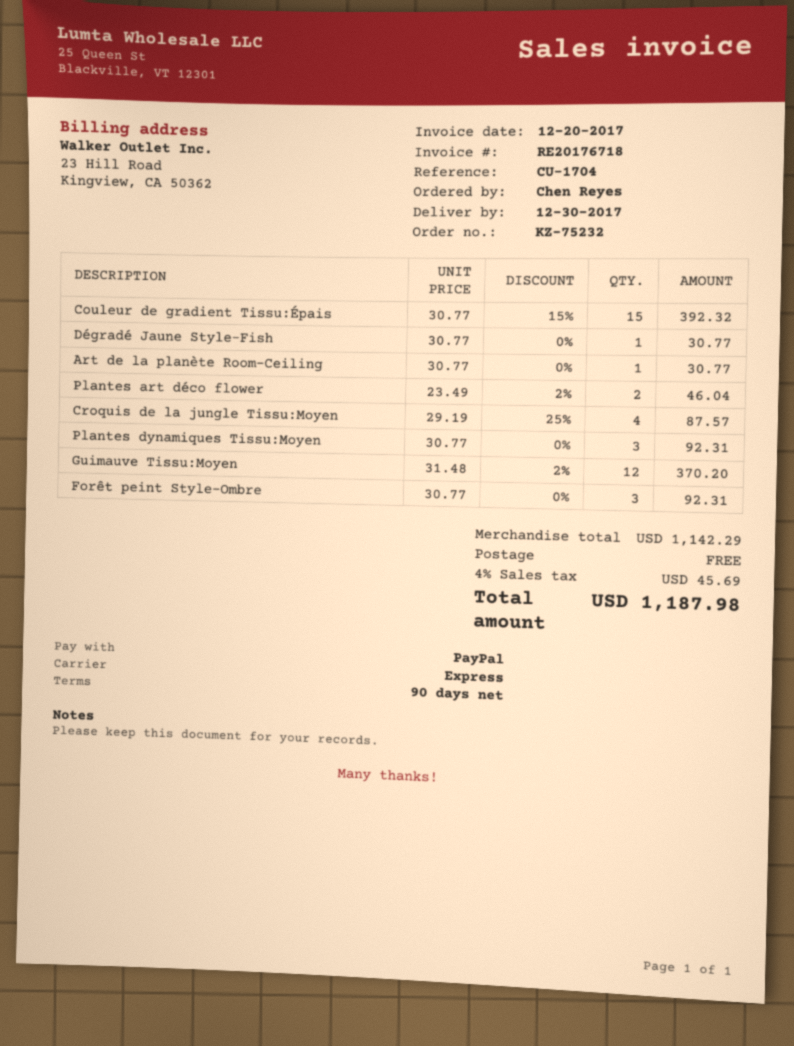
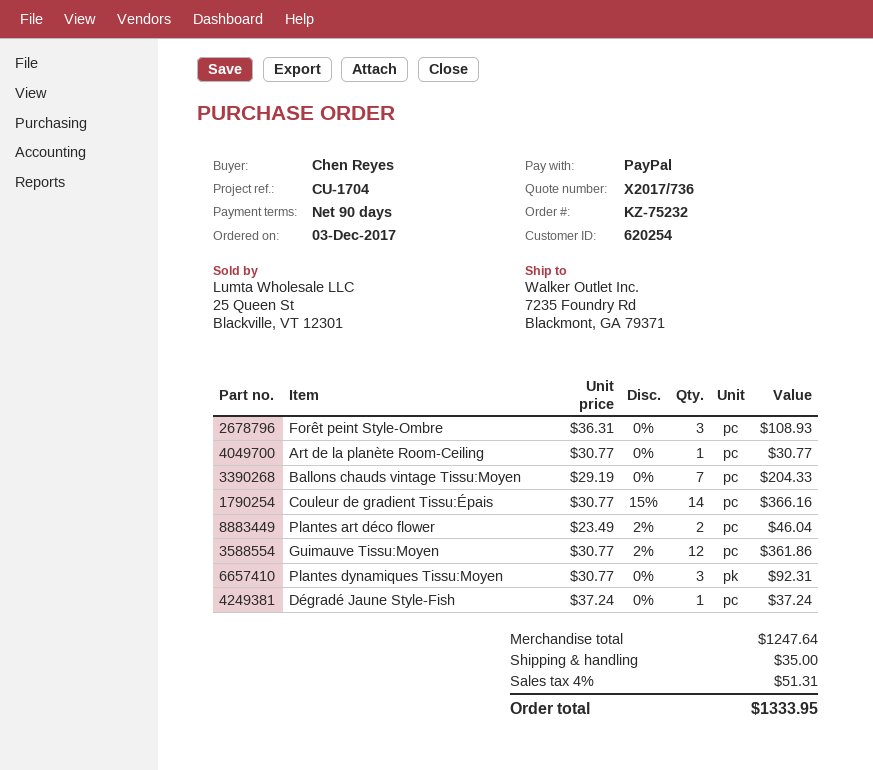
Couleur de gradient Tissu:Épais: 15 x 30.77 - 15% = 392.32 -> 14 x 30.77 - 15% = 366.16
Dégradé Jaune Style-Fish: 1 x 30.77 = 30.77 -> 1 x 37.24 = 37.24
Croquis de la jungle Tissu:Moyen: 4 x 29.19 - 25% = 87.57 -> none
Guimauve Tissu:Moyen: 12 x 31.48 - 2% = 370.20 -> 12 x 30.77 - 2% = 361.86
Forêt peint Style-Ombre: 3 x 30.77 = 92.31 -> 3 x 36.31 = 108.93
Ballons chauds vintage Tissu:Moyen: none -> 7 x 29.19 = 204.33
subtotal: 1142.29 -> 1247.64
shipping: 0.00 -> 35.00
tax: 4% = 45.69 -> 4% = 51.31
total: 1187.98 -> 1333.95

